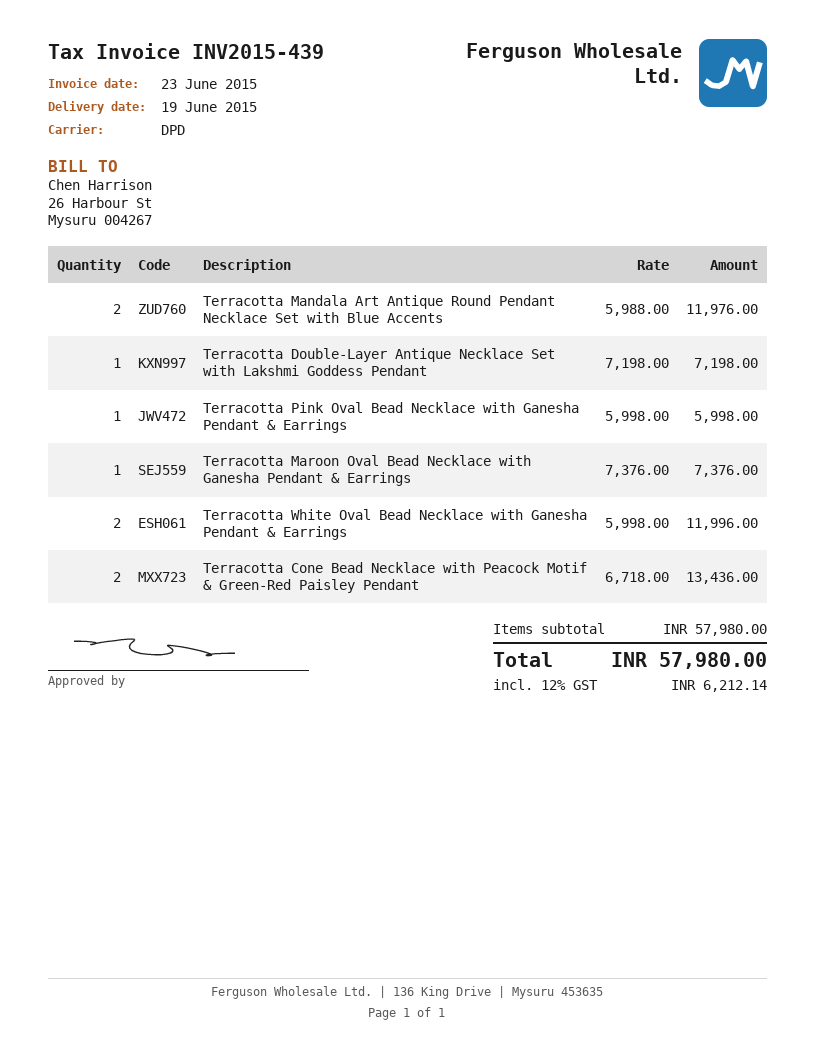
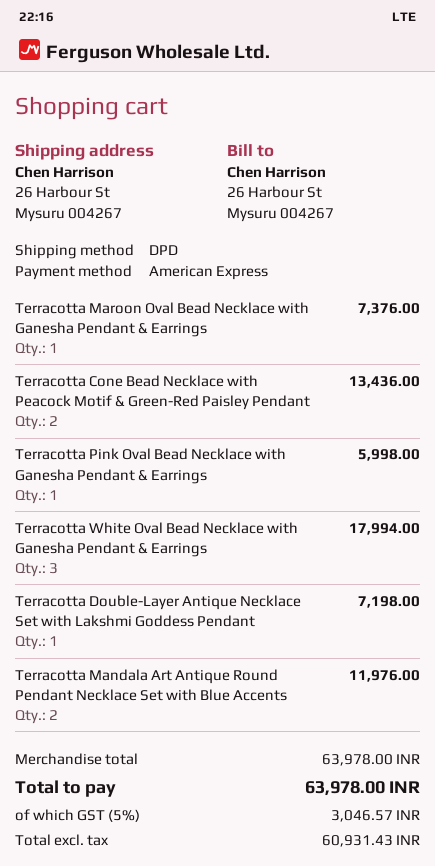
Terracotta White Oval Bead Necklace with Ganesha Pendant & Earrings: 2 for 11996.00 -> 3 for 17994.00
subtotal: 57980.00 -> 63978.00
tax: 12% = 6212.14 -> 5% = 3046.57
total: 57980.00 -> 63978.00

